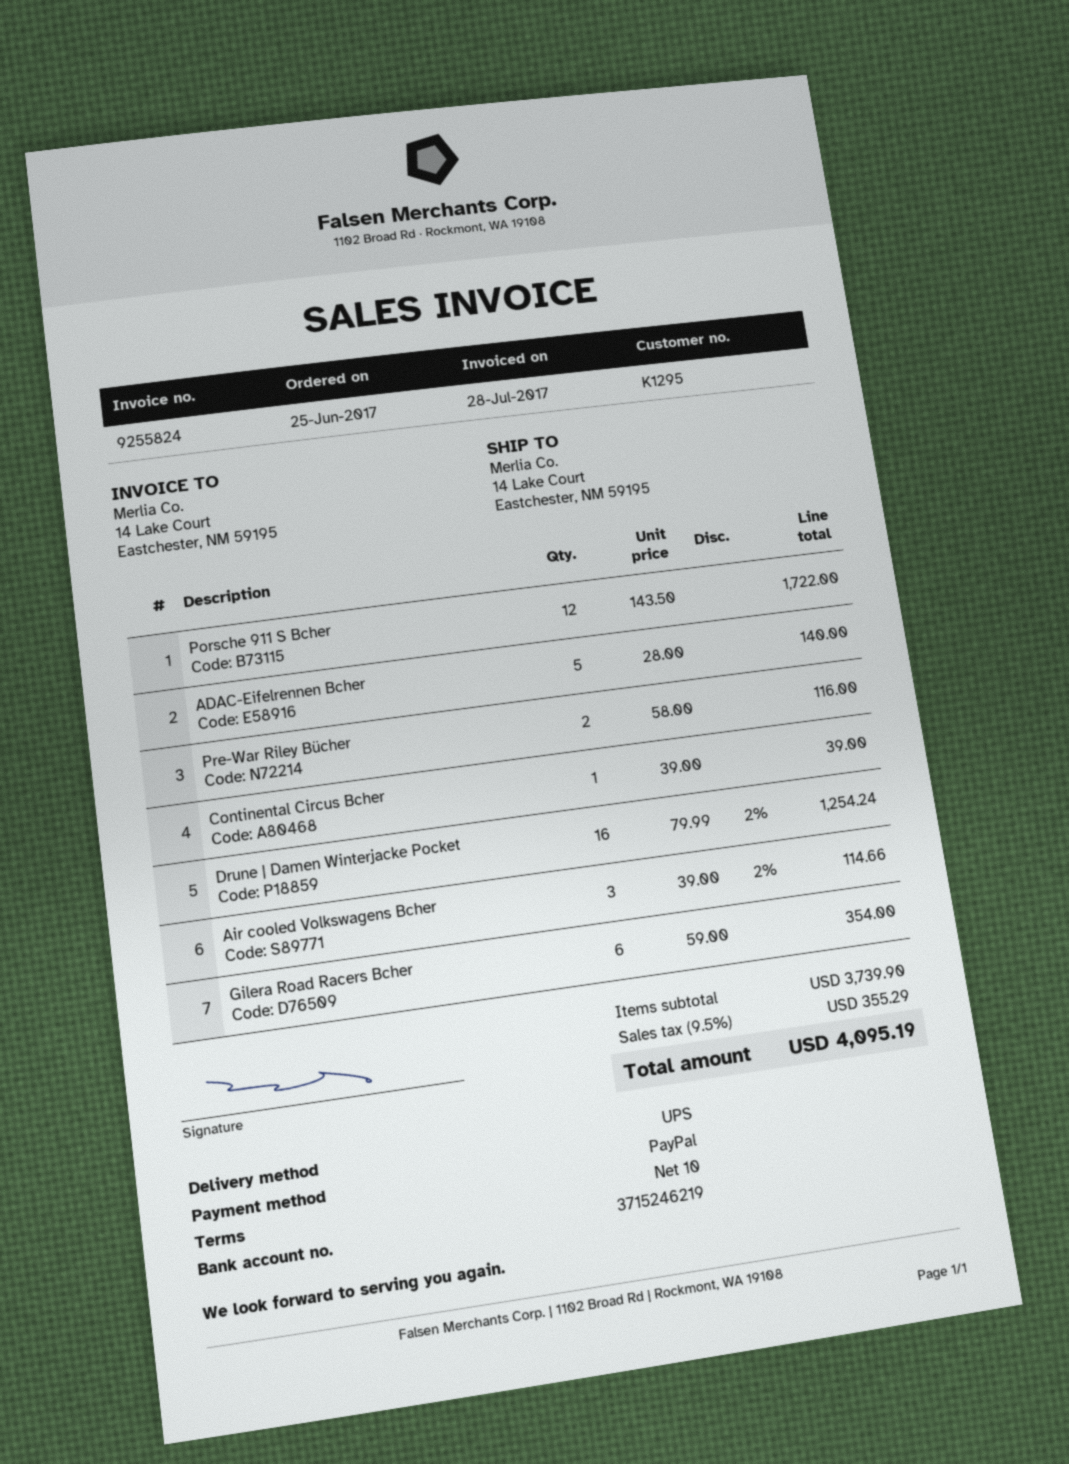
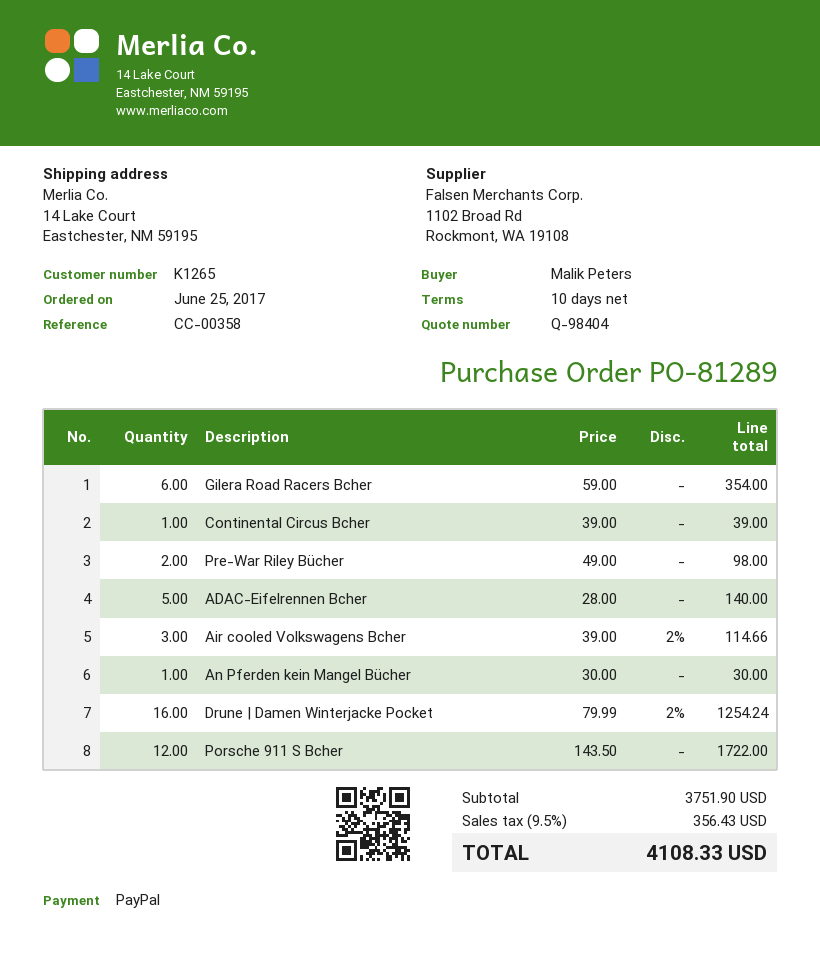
customer number: K1295 -> K1265
Pre-War Riley Bücher: 2 x 58.00 = 116.00 -> 2 x 49.00 = 98.00
An Pferden kein Mangel Bücher: none -> 1 x 30.00 = 30.00
subtotal: 3739.90 -> 3751.90
tax: 9.5% = 355.29 -> 9.5% = 356.43
total: 4095.19 -> 4108.33

